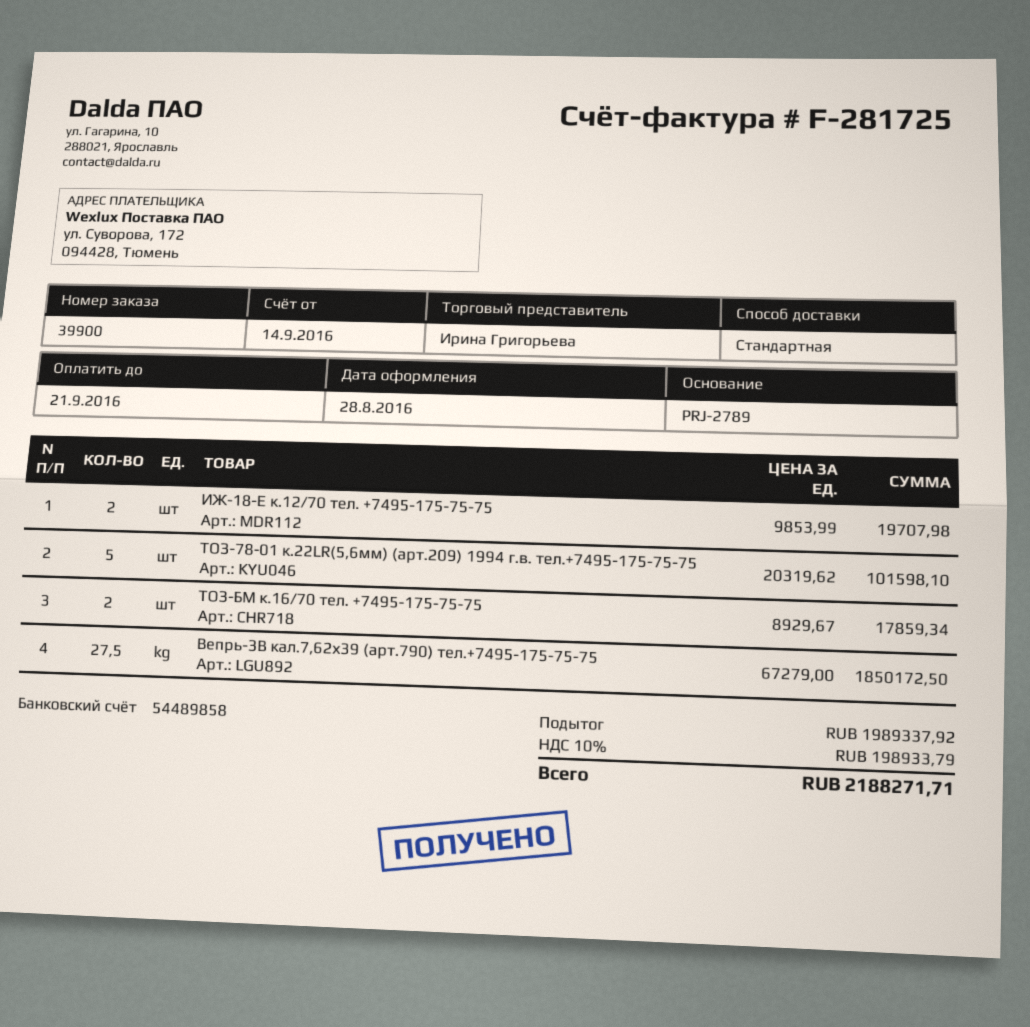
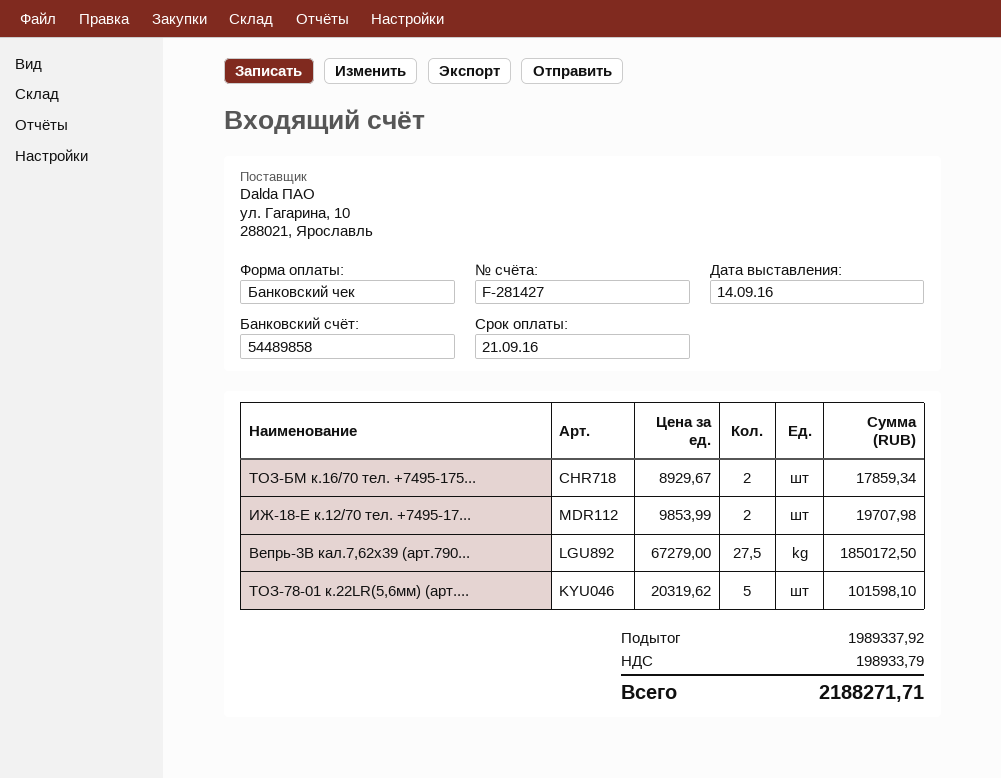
invoice number: F-281725 -> F-281427

